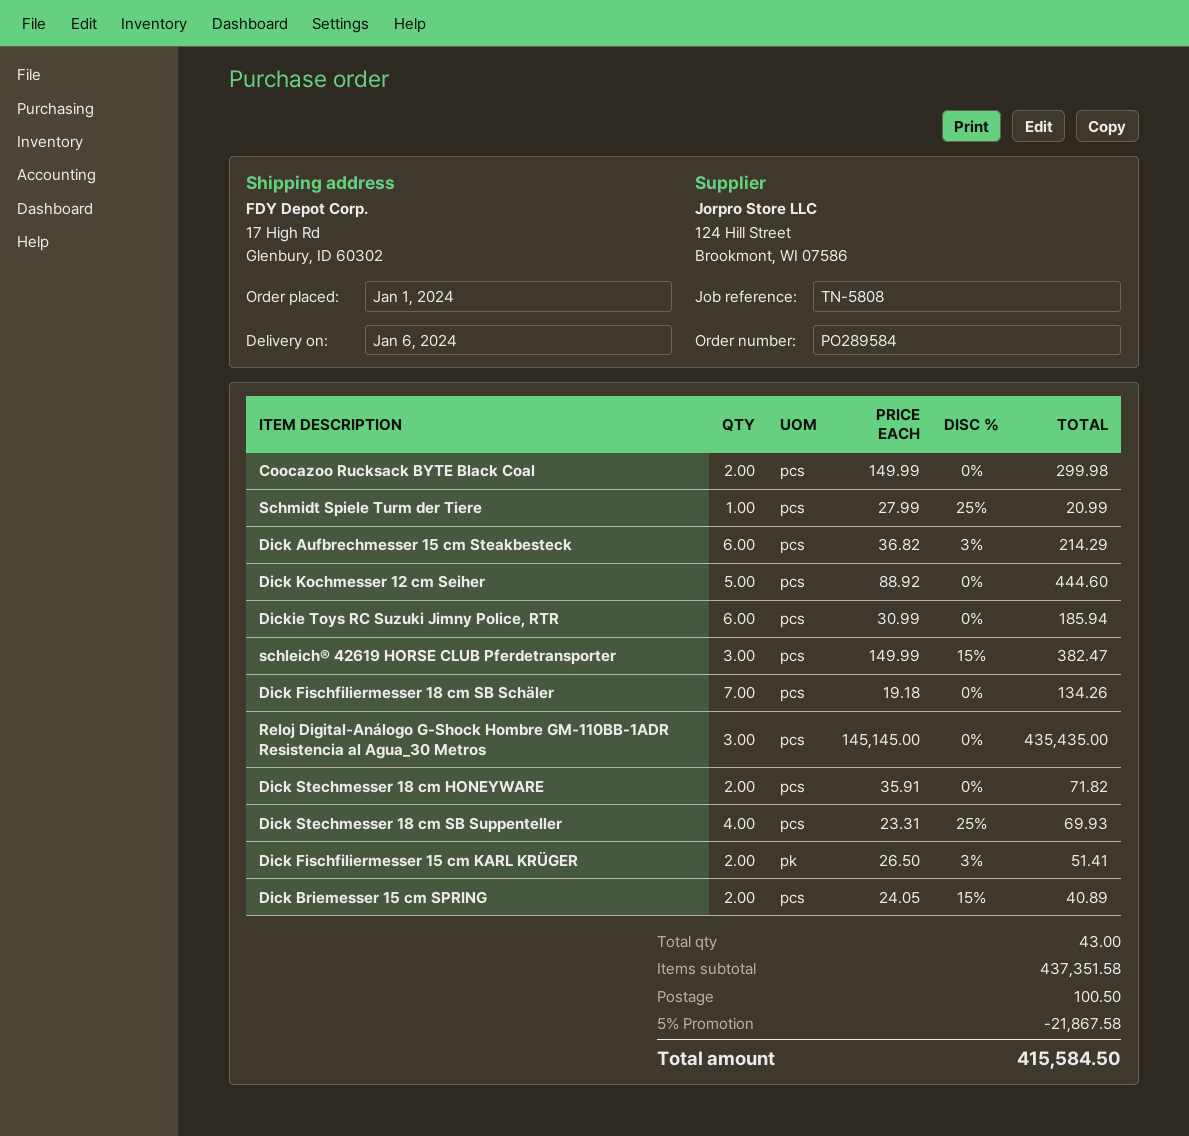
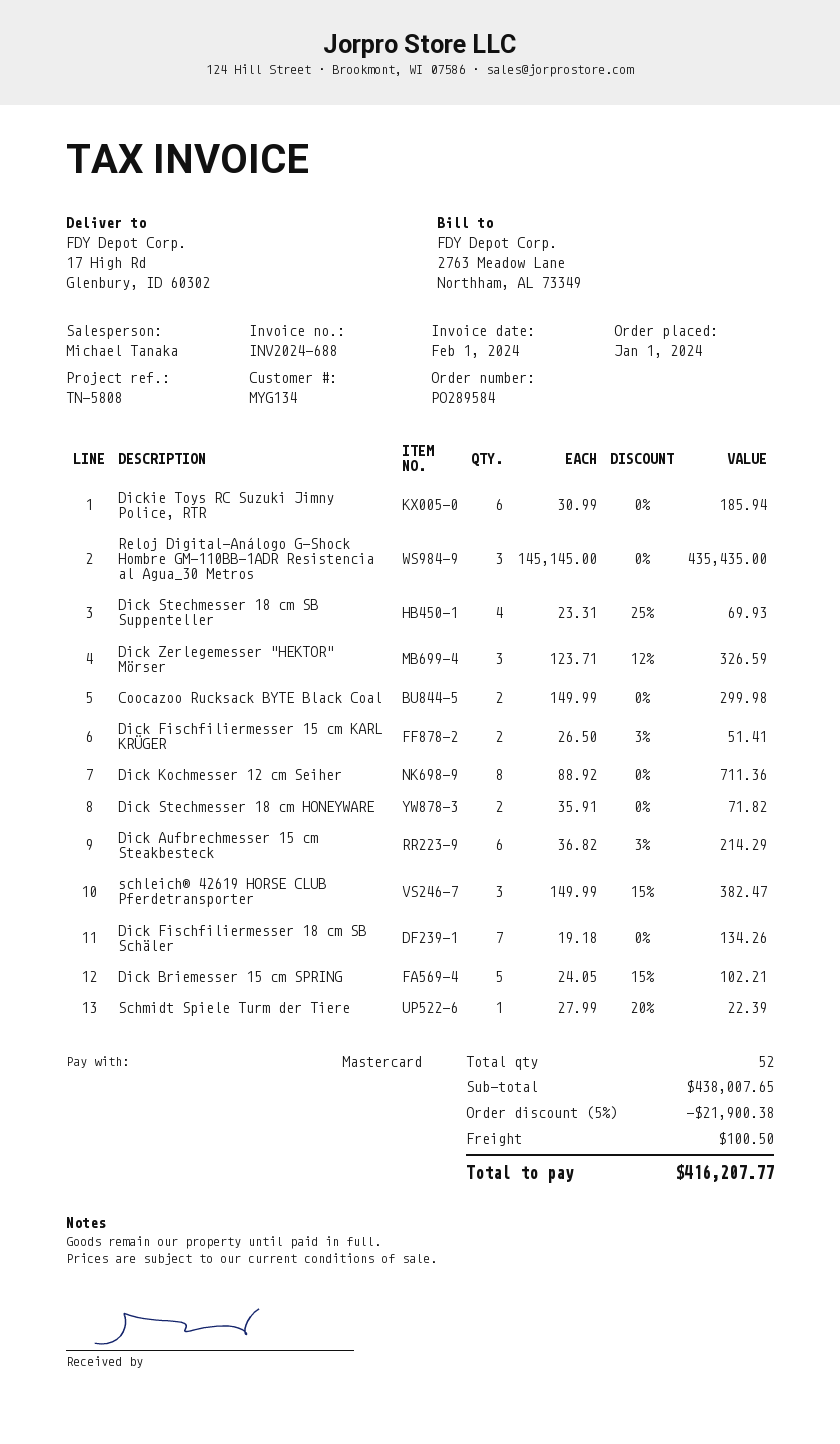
Schmidt Spiele Turm der Tiere: 1 x 27.99 - 25% = 20.99 -> 1 x 27.99 - 20% = 22.39
Dick Kochmesser 12 cm Seiher: 5 x 88.92 = 444.60 -> 8 x 88.92 = 711.36
Dick Briemesser 15 cm SPRING: 2 x 24.05 - 15% = 40.89 -> 5 x 24.05 - 15% = 102.21
Dick Zerlegemesser "HEKTOR" Mörser: none -> 3 x 123.71 - 12% = 326.59
total quantity: 43 -> 52
subtotal: 437351.58 -> 438007.65
discount: 5% = 21867.58 -> 5% = 21900.38
total: 415584.50 -> 416207.77

